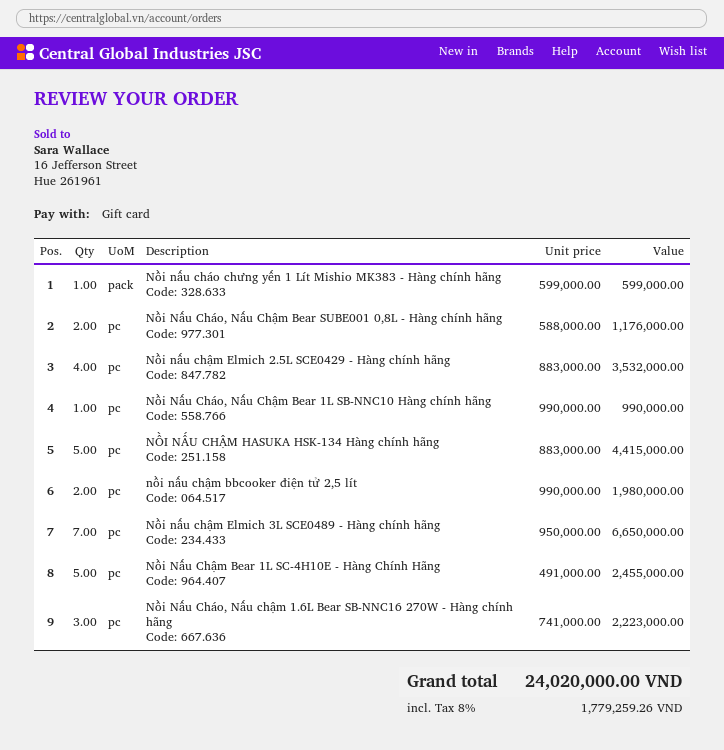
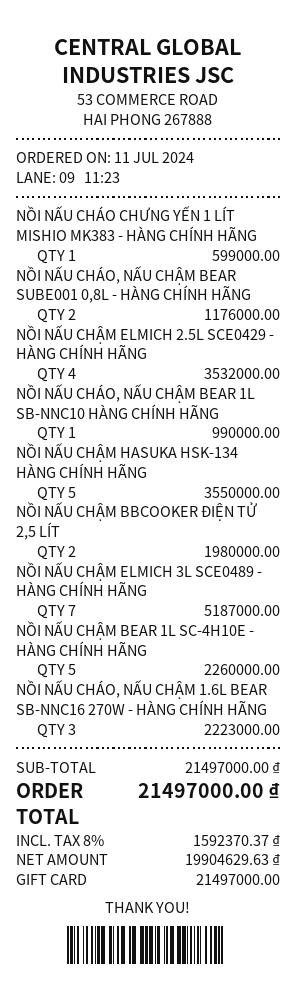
NỒI NẤU CHẬM HASUKA HSK-134 Hàng chính hãng: 5 for 4415000.00 -> 5 for 3550000.00
Nồi nấu chậm Elmich 3L SCE0489 - Hàng chính hãng: 7 for 6650000.00 -> 7 for 5187000.00
Nồi Nấu Chậm Bear 1L SC-4H10E - Hàng Chính Hãng: 5 for 2455000.00 -> 5 for 2260000.00
tax: 8% = 1779259.26 -> 8% = 1592370.37
total: 24020000.00 -> 21497000.00

